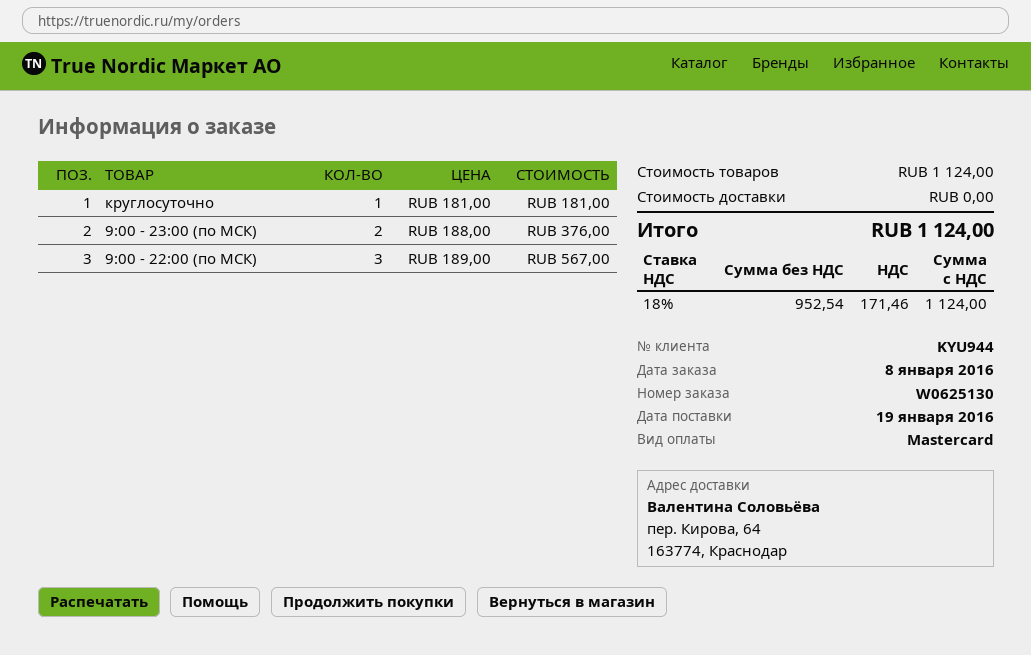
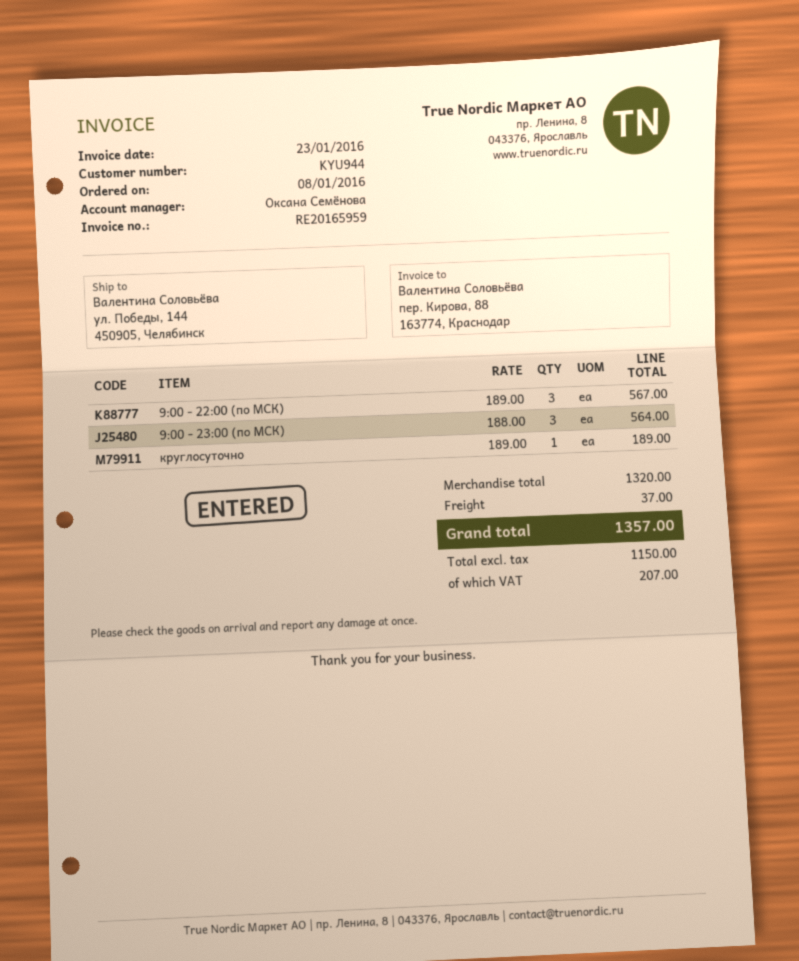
ship to: пер. Кирова, 64, 163774, Краснодар -> ул. Победы, 144, 450905, Челябинск
круглосуточно: 1 x 181.00 = 181.00 -> 1 x 189.00 = 189.00
9:00 - 23:00 (по МСК): 2 x 188.00 = 376.00 -> 3 x 188.00 = 564.00
subtotal: 1124.00 -> 1320.00
shipping: 0.00 -> 37.00
net: 952.54 -> 1150.00
tax: 171.46 -> 207.00
total: 1124.00 -> 1357.00

